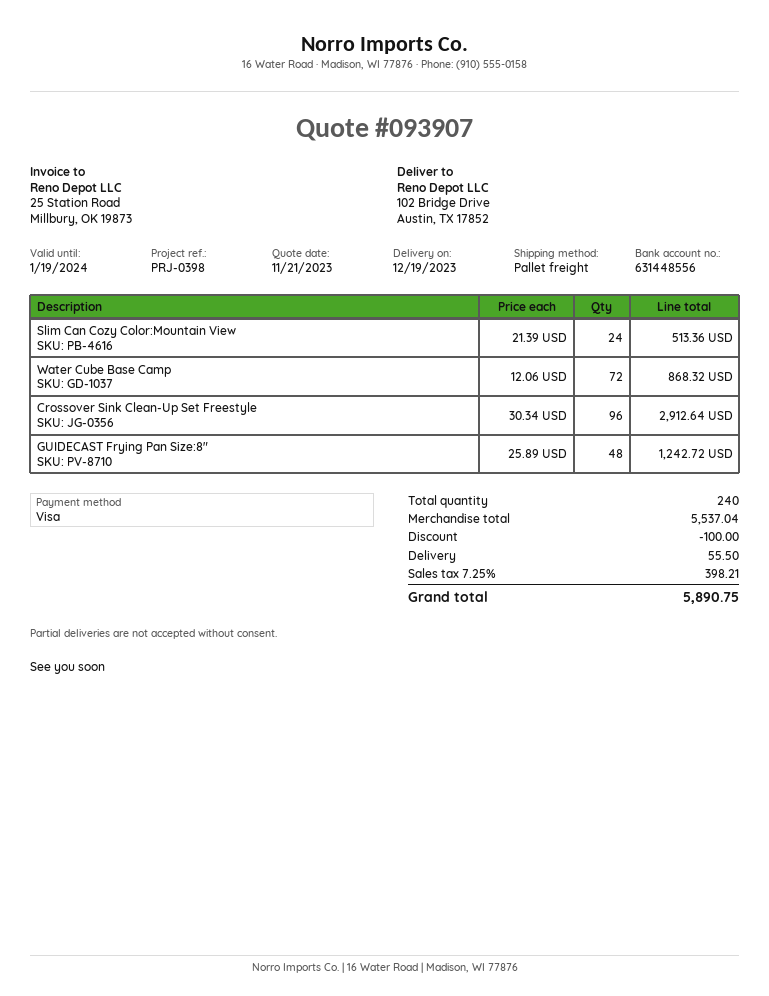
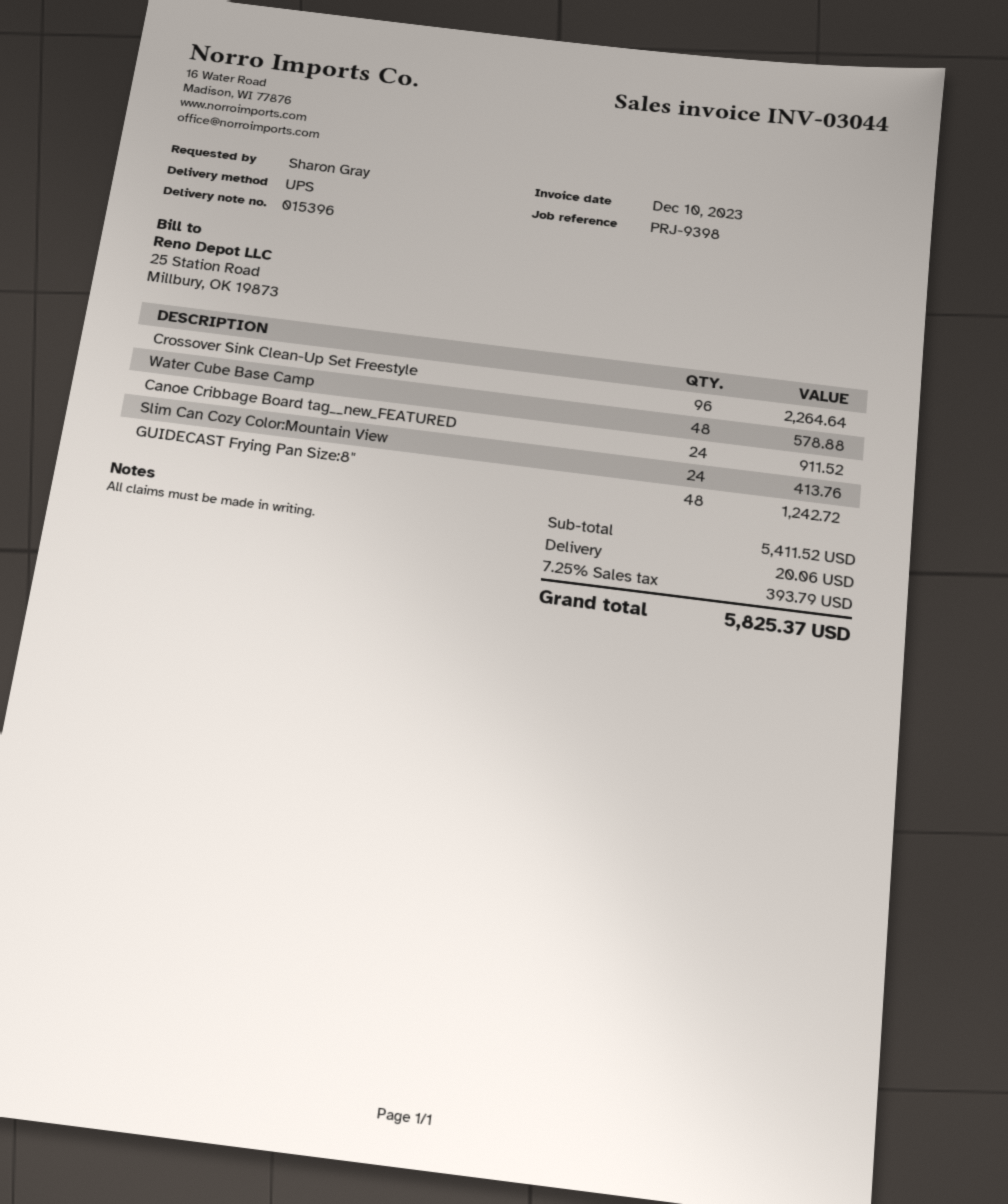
reference: PRJ-0398 -> PRJ-9398
shipping method: pallet freight -> UPS
Slim Can Cozy Color:Mountain View: 24 for 513.36 -> 24 for 413.76
Water Cube Base Camp: 72 for 868.32 -> 48 for 578.88
Crossover Sink Clean-Up Set Freestyle: 96 for 2912.64 -> 96 for 2264.64
Canoe Cribbage Board tag__new_FEATURED: none -> 24 for 911.52
subtotal: 5537.04 -> 5411.52
discount: 100.00 -> none
shipping: 55.50 -> 20.06
tax: 7.25% = 398.21 -> 7.25% = 393.79
total: 5890.75 -> 5825.37

